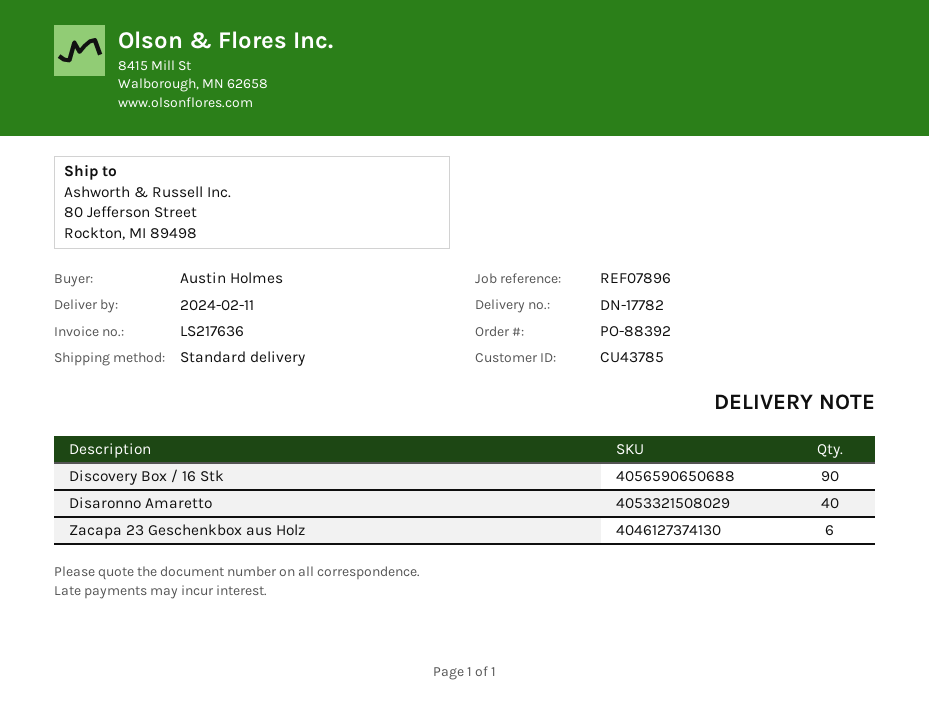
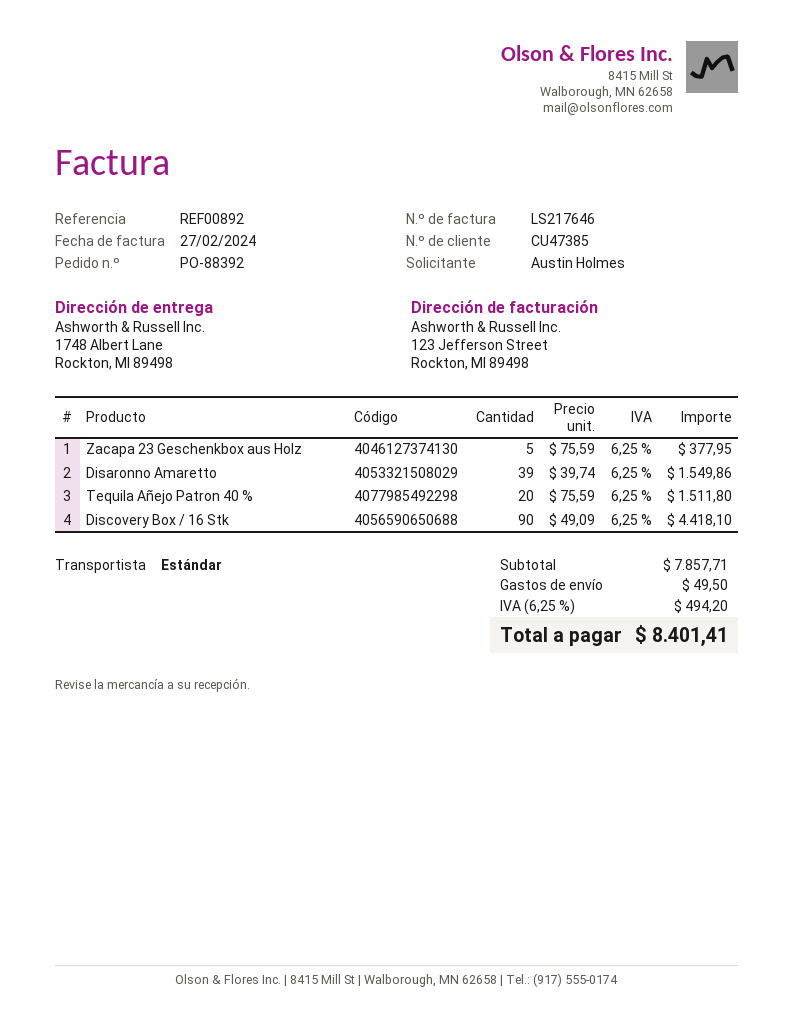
invoice number: LS217636 -> LS217646
customer number: CU43785 -> CU47385
reference: REF07896 -> REF00892
ship to: 80 Jefferson Street, Rockton, MI 89498 -> 1748 Albert Lane, Rockton, MI 89498
Disaronno Amaretto: 40 -> 39
Zacapa 23 Geschenkbox aus Holz: 6 -> 5
Tequila Añejo Patron 40 %: none -> 20

